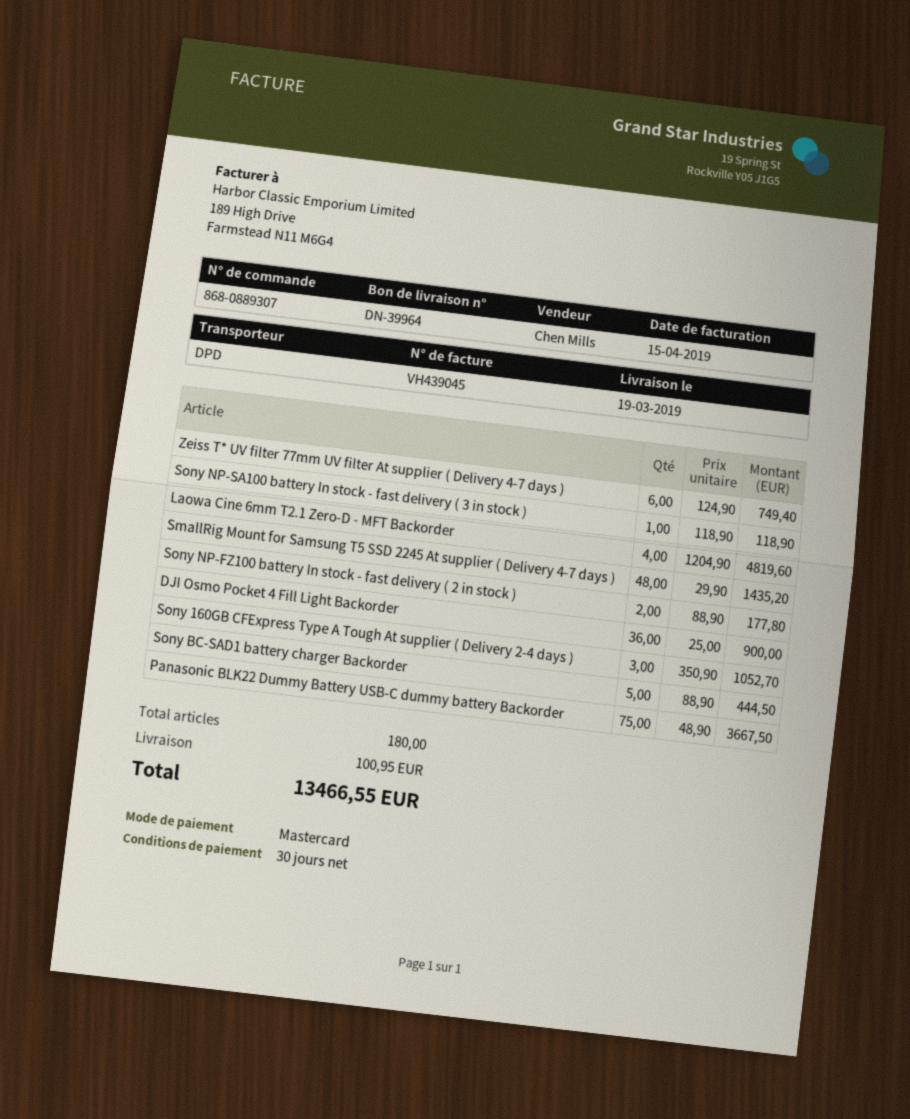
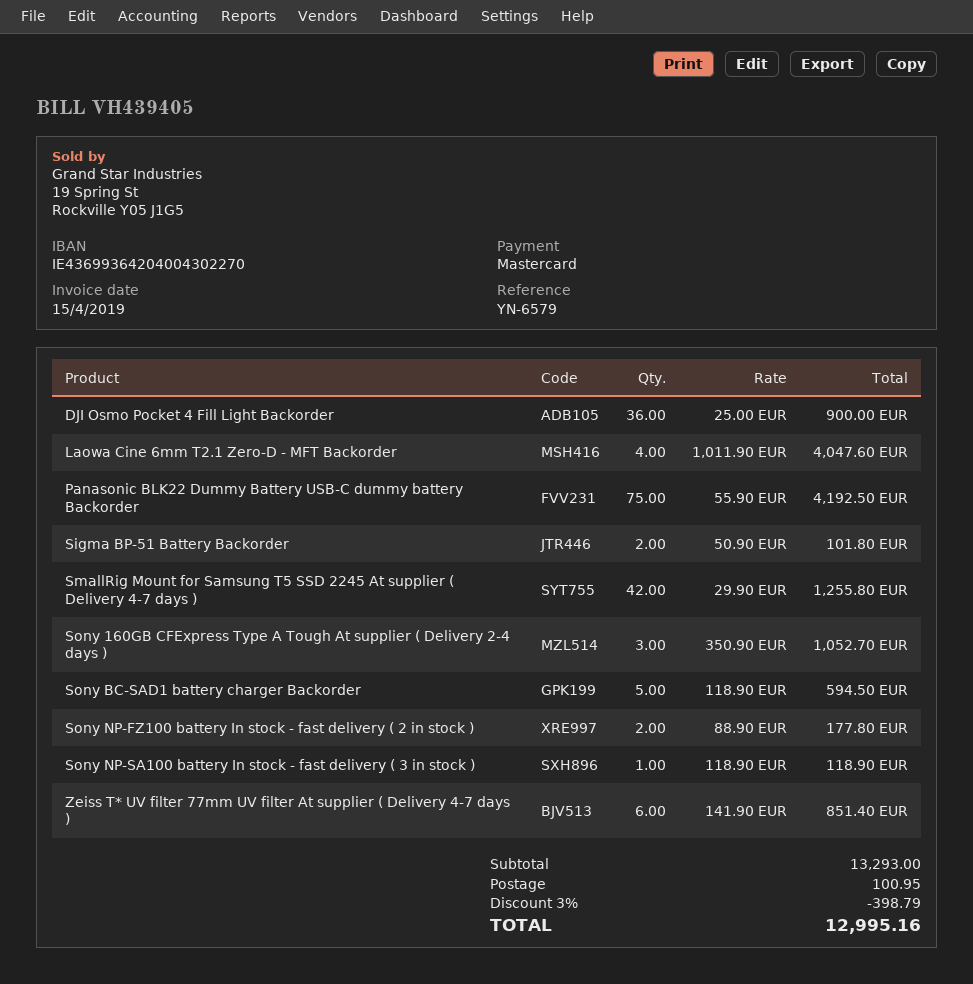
invoice number: VH439045 -> VH439405
Zeiss T* UV filter 77mm UV filter At supplier ( Delivery 4-7 days ): 6 x 124.90 = 749.40 -> 6 x 141.90 = 851.40
Laowa Cine 6mm T2.1 Zero-D - MFT Backorder: 4 x 1204.90 = 4819.60 -> 4 x 1011.90 = 4047.60
SmallRig Mount for Samsung T5 SSD 2245 At supplier ( Delivery 4-7 days ): 48 x 29.90 = 1435.20 -> 42 x 29.90 = 1255.80
Sony BC-SAD1 battery charger Backorder: 5 x 88.90 = 444.50 -> 5 x 118.90 = 594.50
Panasonic BLK22 Dummy Battery USB-C dummy battery Backorder: 75 x 48.90 = 3667.50 -> 75 x 55.90 = 4192.50
Sigma BP-51 Battery Backorder: none -> 2 x 50.90 = 101.80
discount: none -> 3% = 398.79
total: 13466.55 -> 12995.16

